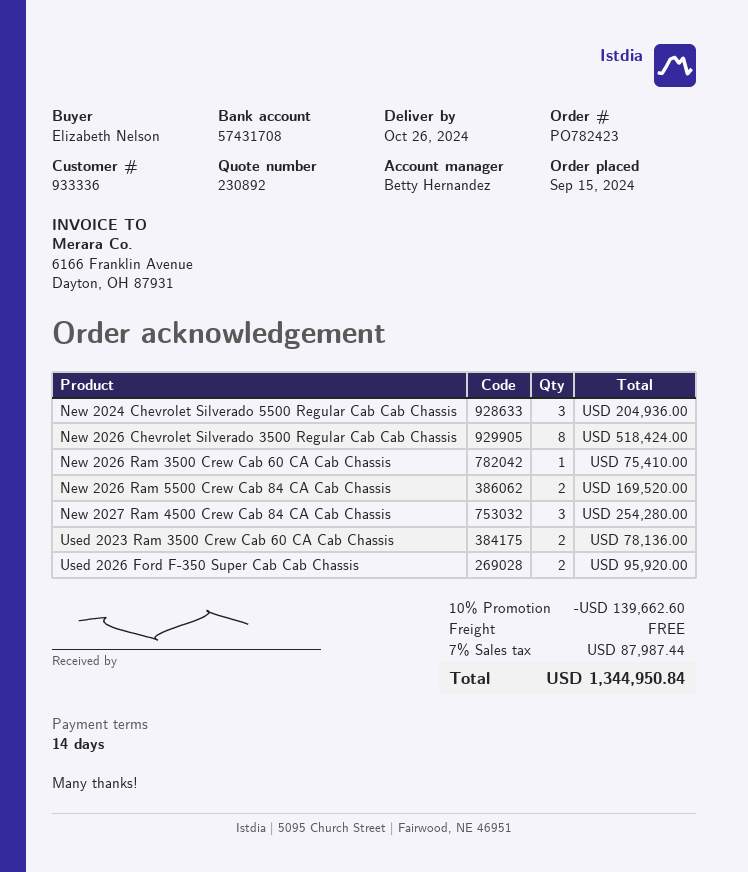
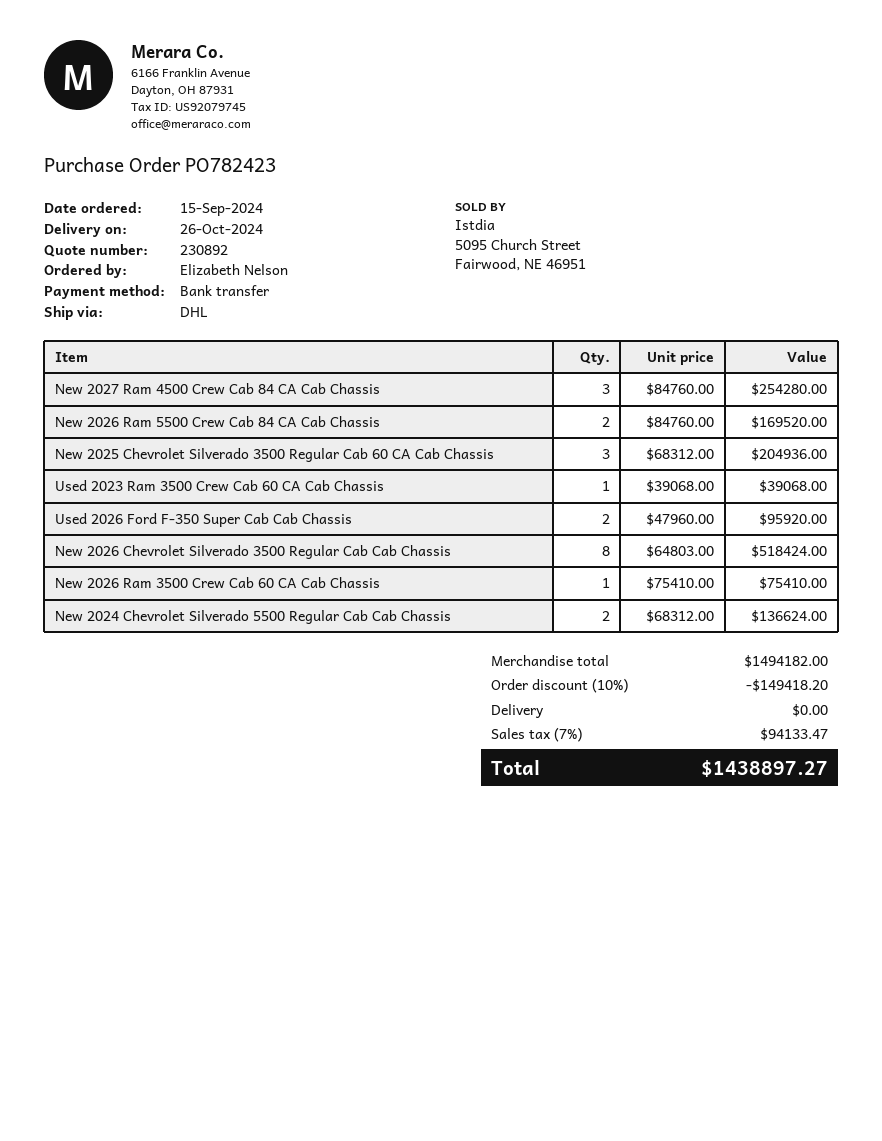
New 2024 Chevrolet Silverado 5500 Regular Cab Cab Chassis: 3 for 204936.00 -> 2 for 136624.00
Used 2023 Ram 3500 Crew Cab 60 CA Cab Chassis: 2 for 78136.00 -> 1 for 39068.00
New 2025 Chevrolet Silverado 3500 Regular Cab 60 CA Cab Chassis: none -> 3 for 204936.00
discount: 10% = 139662.60 -> 10% = 149418.20
tax: 7% = 87987.44 -> 7% = 94133.47
total: 1344950.84 -> 1438897.27

